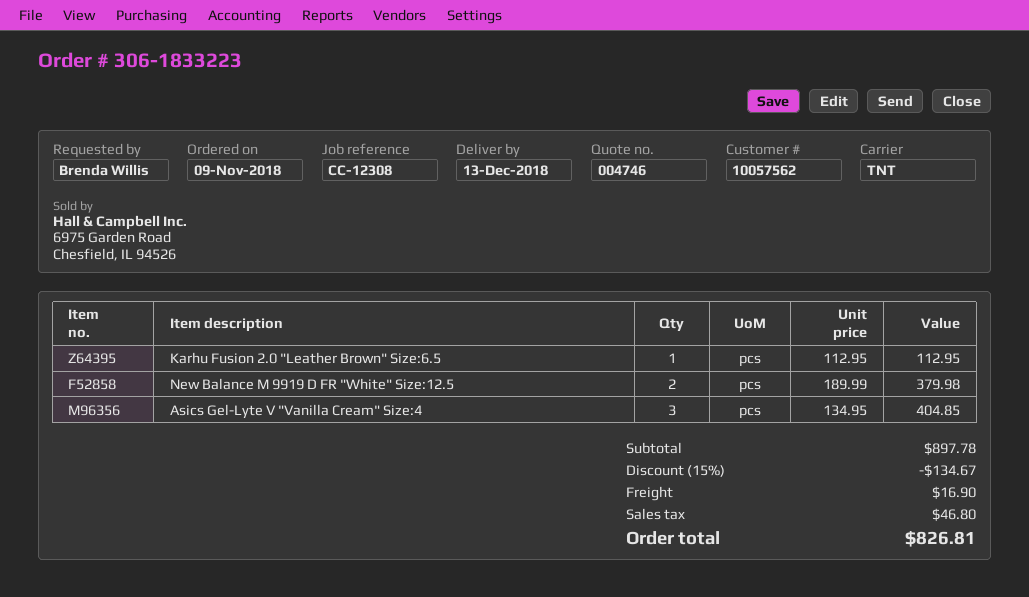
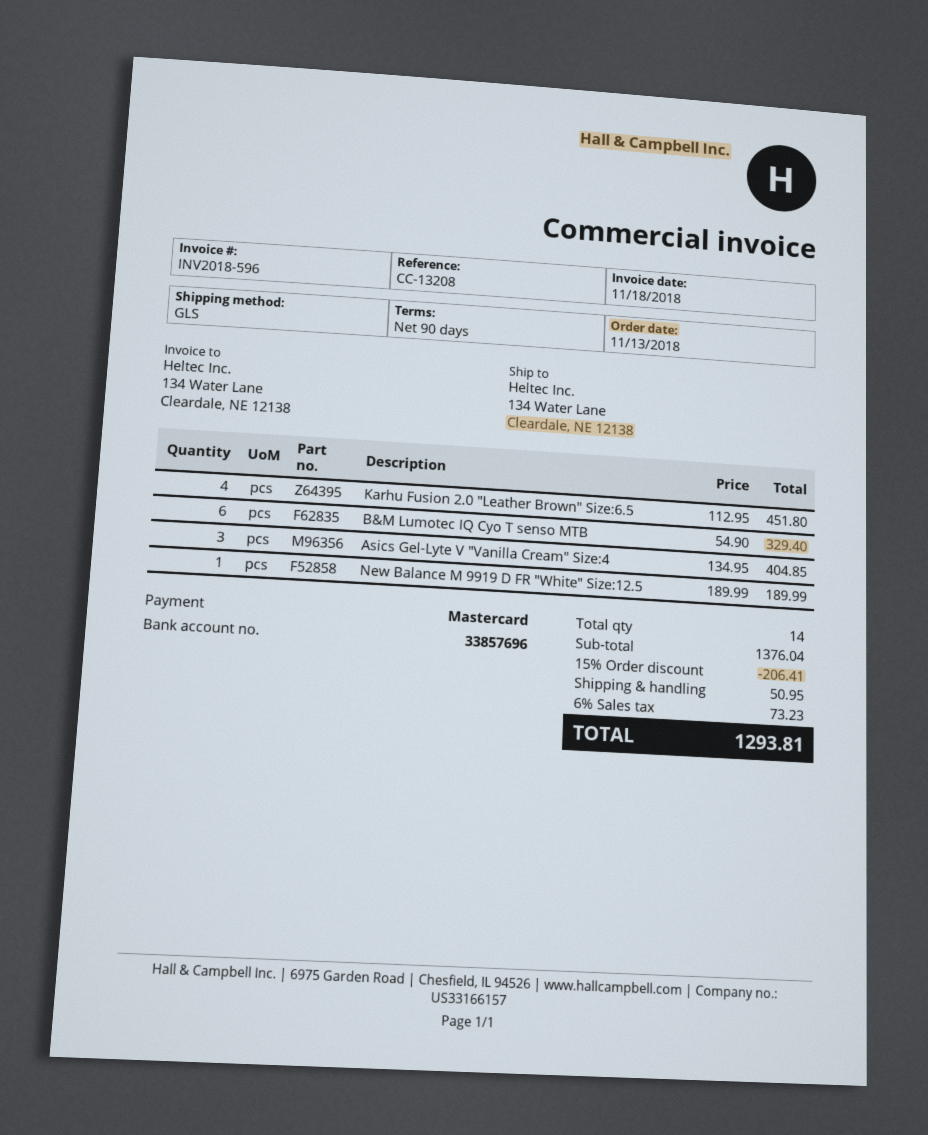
order date: 2018-11-09 -> 2018-11-13
reference: CC-12308 -> CC-13208
shipping method: TNT -> GLS
Karhu Fusion 2.0 "Leather Brown" Size:6.5: 1 x 112.95 = 112.95 -> 4 x 112.95 = 451.80
New Balance M 9919 D FR "White" Size:12.5: 2 x 189.99 = 379.98 -> 1 x 189.99 = 189.99
B&M Lumotec IQ Cyo T senso MTB: none -> 6 x 54.90 = 329.40
subtotal: 897.78 -> 1376.04
discount: 15% = 134.67 -> 15% = 206.41
shipping: 16.90 -> 50.95
tax: 46.80 -> 73.23
total: 826.81 -> 1293.81

